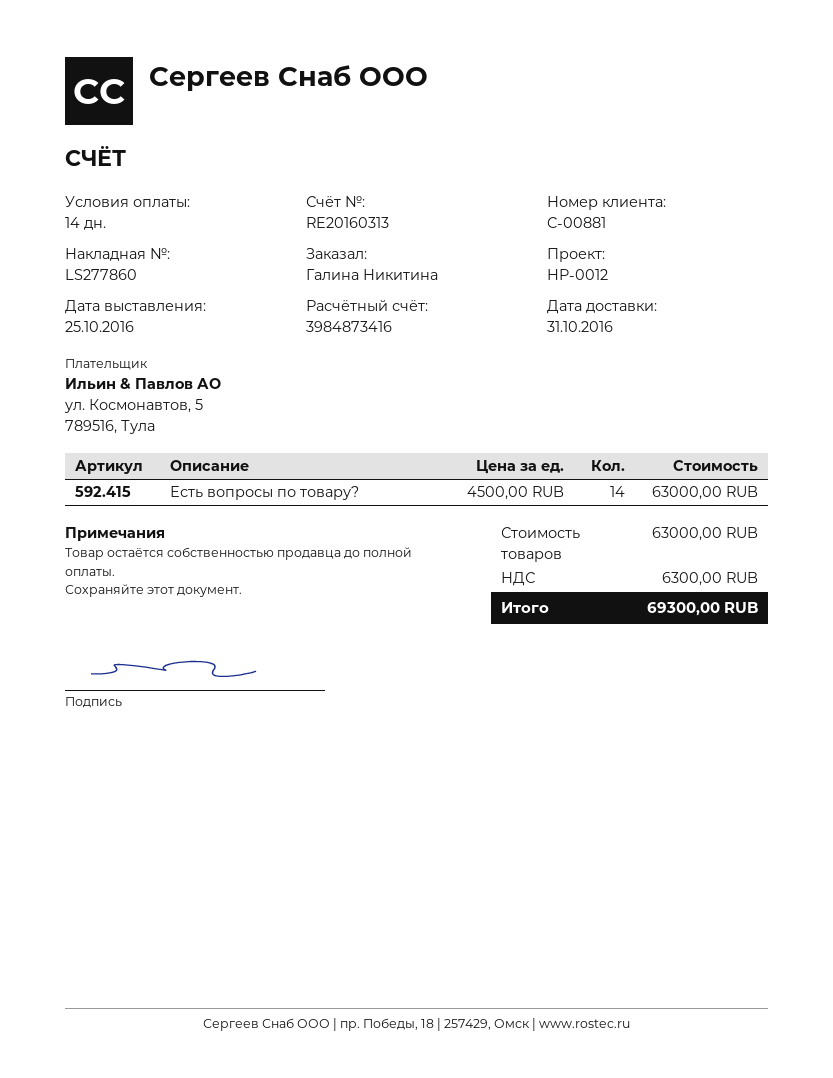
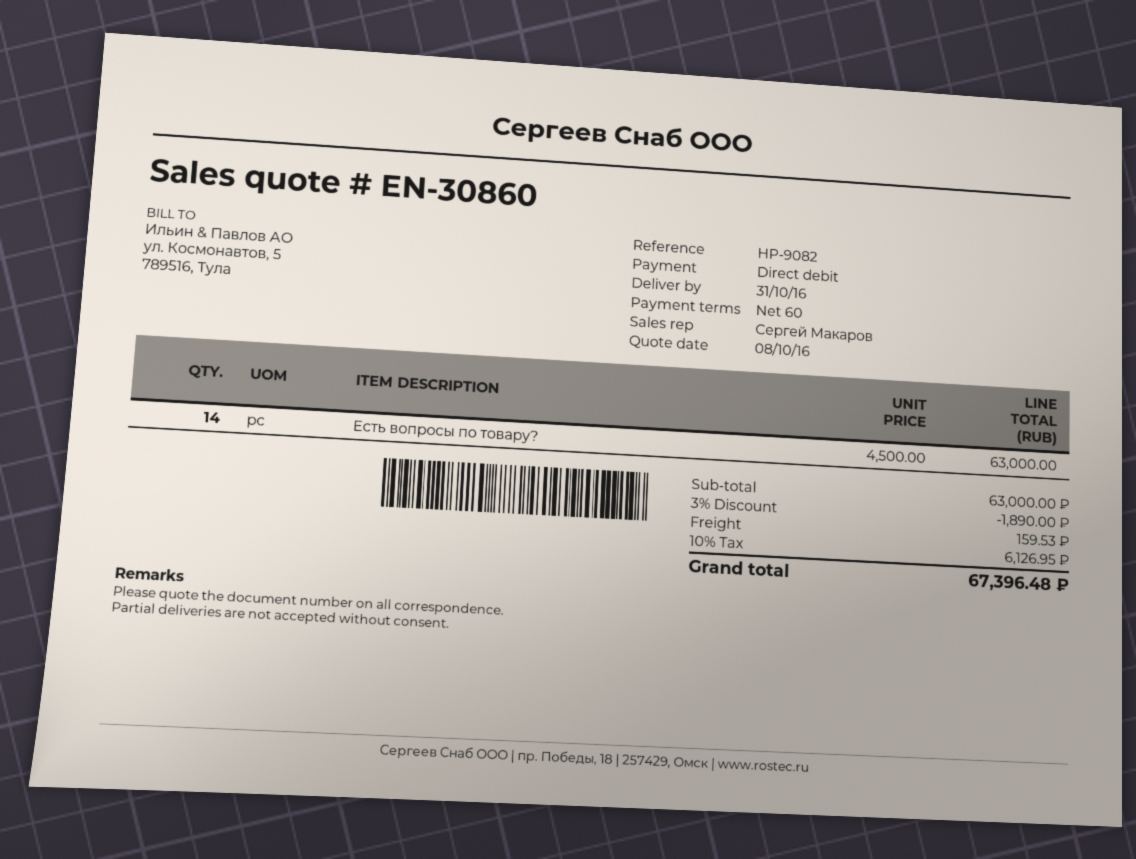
payment terms: 14 days -> 60 days
reference: HP-0012 -> HP-9082
discount: none -> 3% = 1890.00
shipping: none -> 159.53
tax: 6300.00 -> 6126.95
total: 69300.00 -> 67396.48

